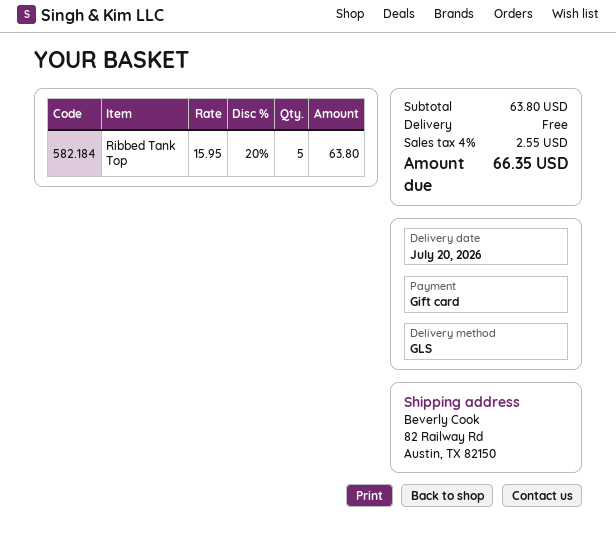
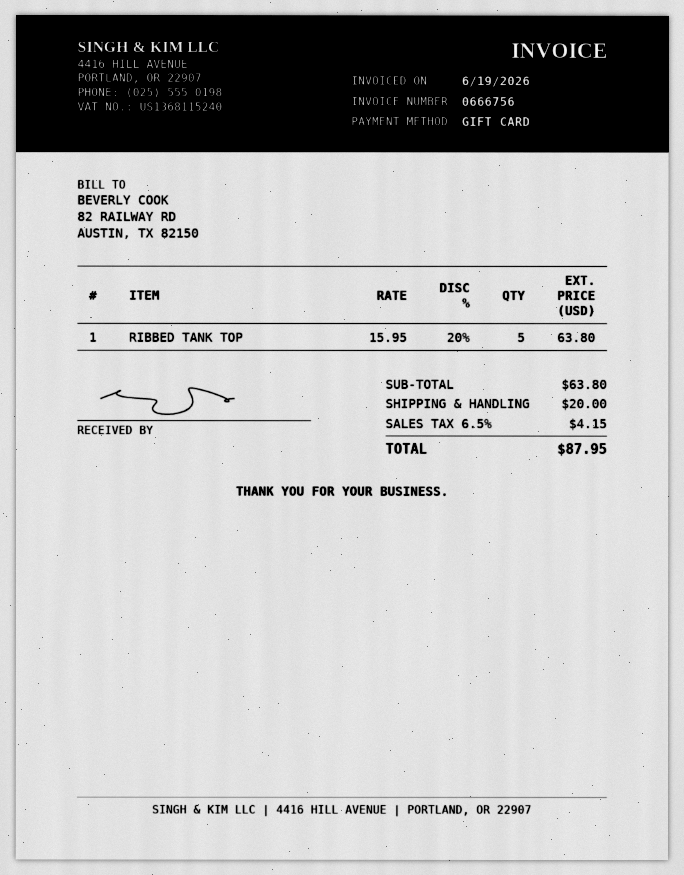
shipping: 0.00 -> 20.00
tax: 4% = 2.55 -> 6.5% = 4.15
total: 66.35 -> 87.95

